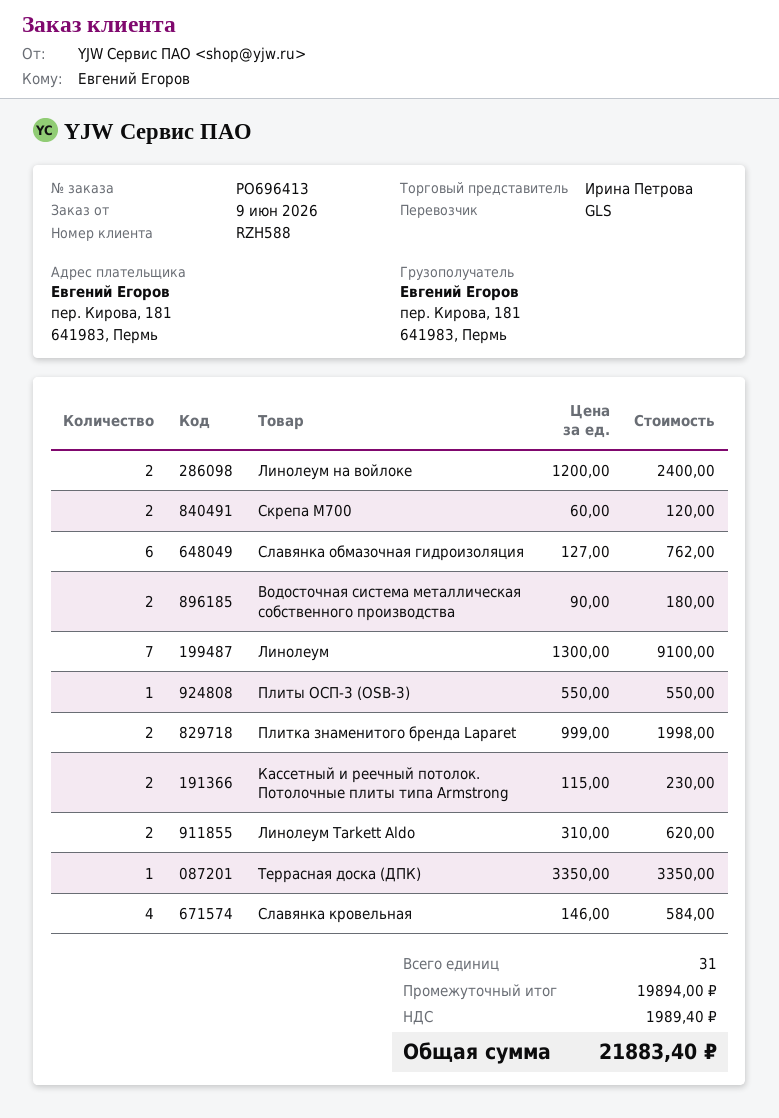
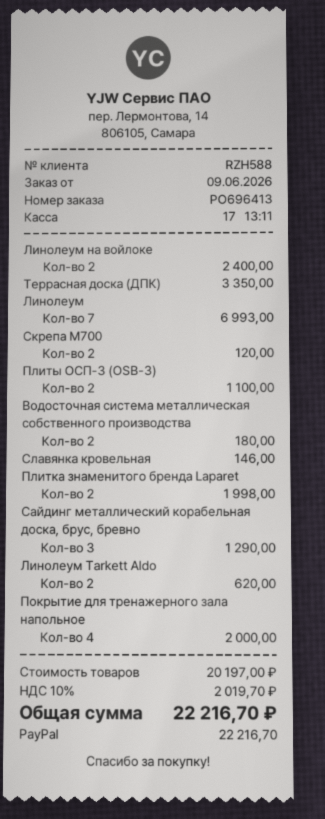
Славянка обмазочная гидроизоляция: 6 for 762.00 -> none
Линолеум: 7 for 9100.00 -> 7 for 6993.00
Плиты ОСП-3 (OSB-3): 1 for 550.00 -> 2 for 1100.00
Кассетный и реечный потолок. Потолочные плиты типа Armstrong: 2 for 230.00 -> none
Славянка кровельная: 4 for 584.00 -> 1 for 146.00
Сайдинг металлический корабельная доска, брус, бревно: none -> 3 for 1290.00
Покрытие для тренажерного зала напольное: none -> 4 for 2000.00
subtotal: 19894.00 -> 20197.00
tax: 1989.40 -> 2019.70
total: 21883.40 -> 22216.70

